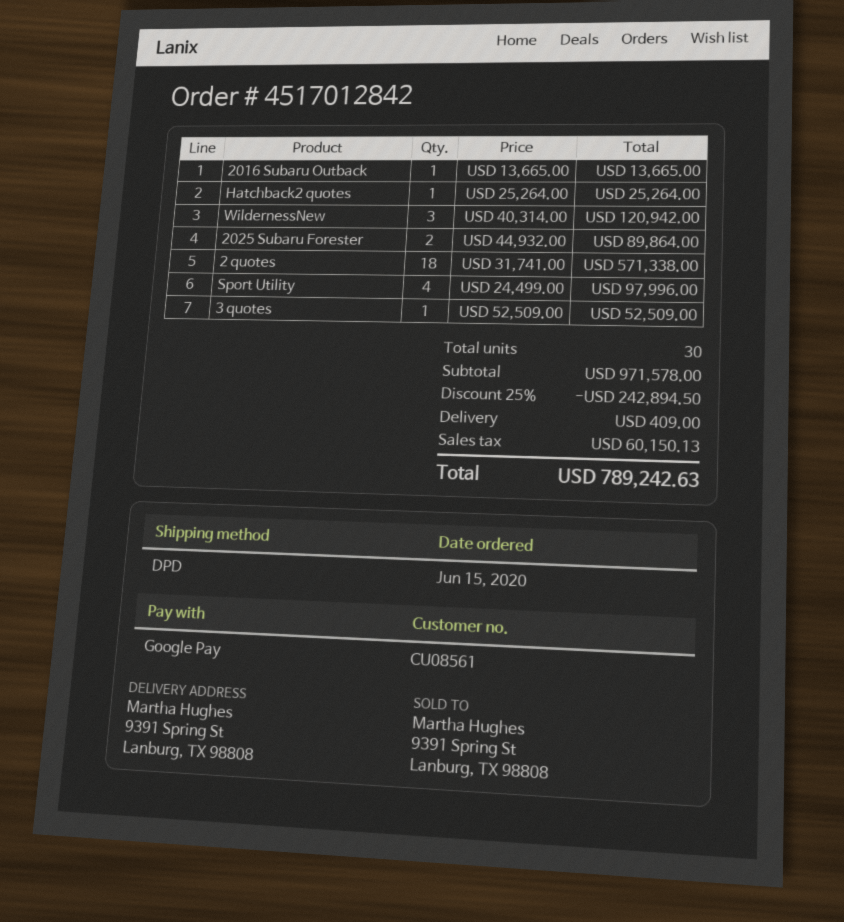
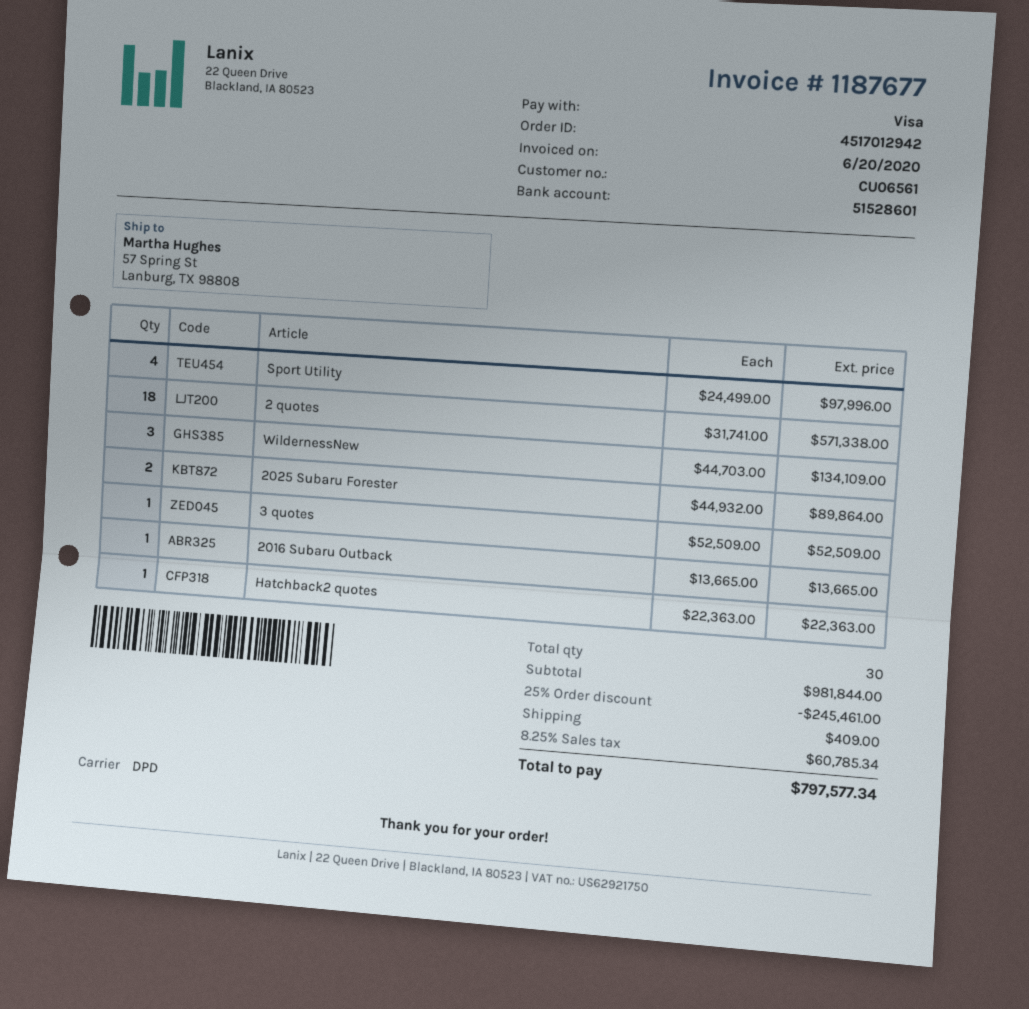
order number: 4517012842 -> 4517012942
customer number: CU08561 -> CU06561
payment method: Google Pay -> Visa
ship to: 9391 Spring St, Lanburg, TX 98808 -> 57 Spring St, Lanburg, TX 98808
Hatchback2 quotes: 1 x 25264.00 = 25264.00 -> 1 x 22363.00 = 22363.00
WildernessNew: 3 x 40314.00 = 120942.00 -> 3 x 44703.00 = 134109.00
subtotal: 971578.00 -> 981844.00
discount: 25% = 242894.50 -> 25% = 245461.00
tax: 60150.13 -> 60785.34
total: 789242.63 -> 797577.34

